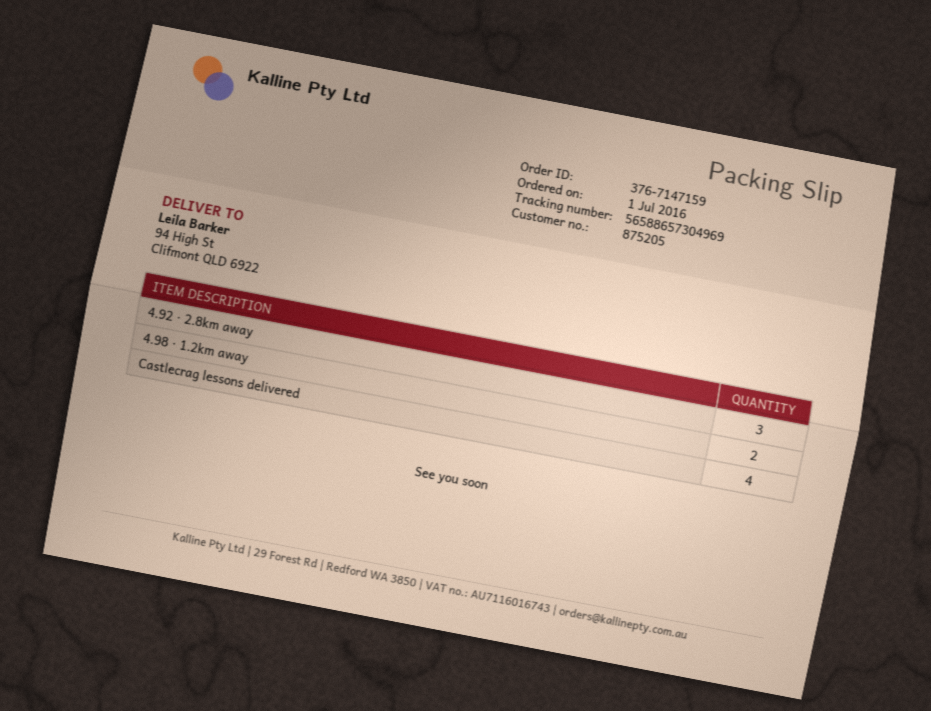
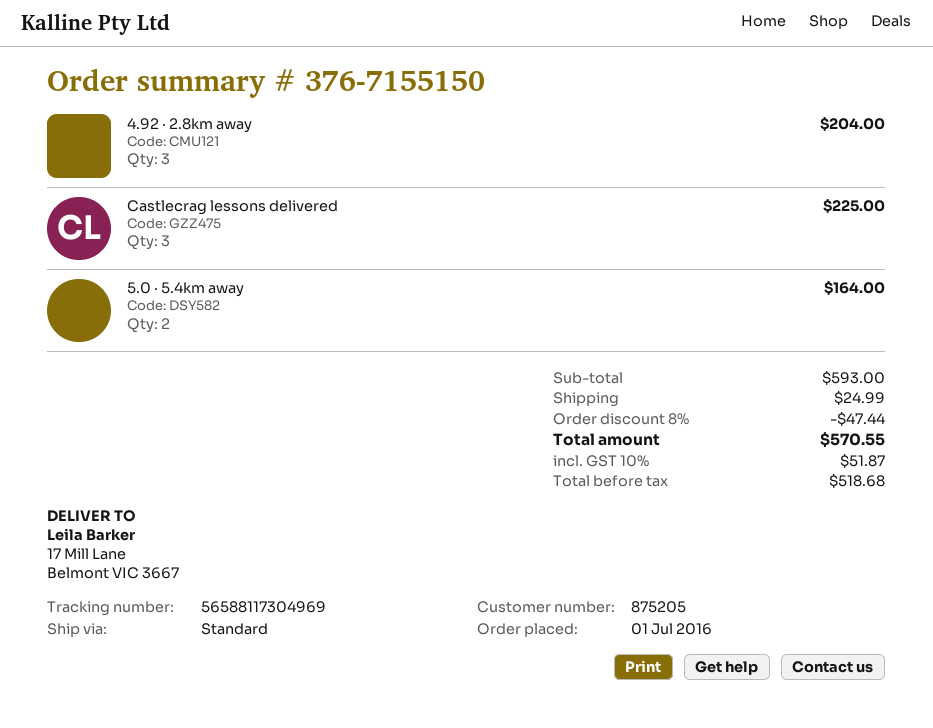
order number: 376-7147159 -> 376-7155150
tracking number: 56588657304969 -> 56588117304969
ship to: 94 High St, Clifmont QLD 6922 -> 17 Mill Lane, Belmont VIC 3667
4.98 · 1.2km away: 2 -> none
Castlecrag lessons delivered: 4 -> 3
5.0 · 5.4km away: none -> 2

